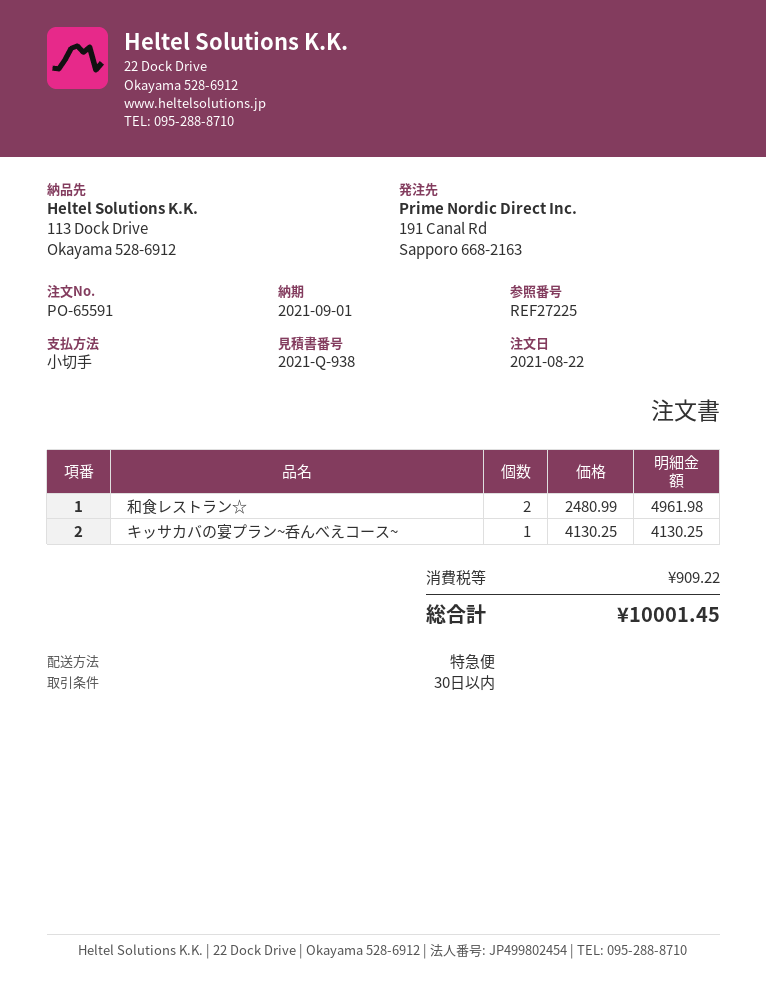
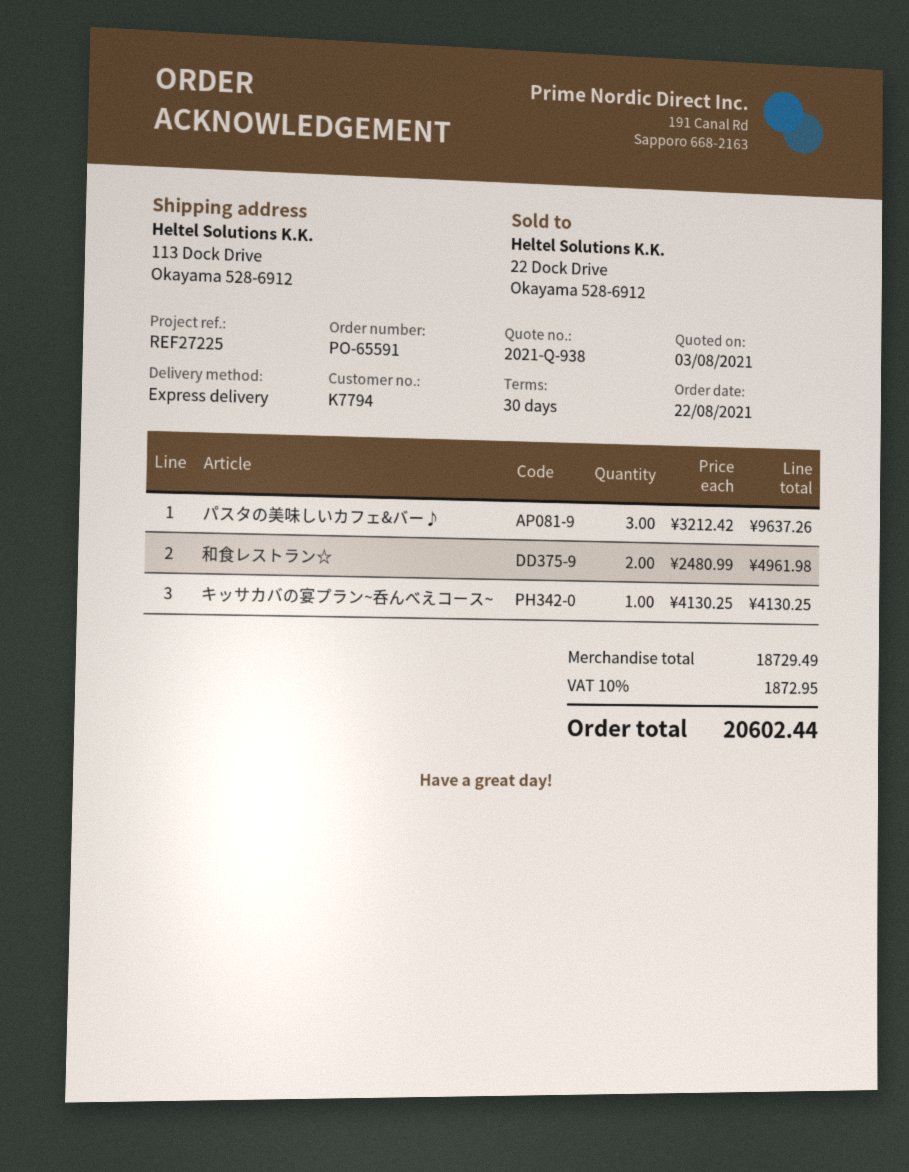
パスタの美味しいカフェ&バー♪: none -> 3 x 3212.42 = 9637.26
tax: 909.22 -> 1872.95
total: 10001.45 -> 20602.44

